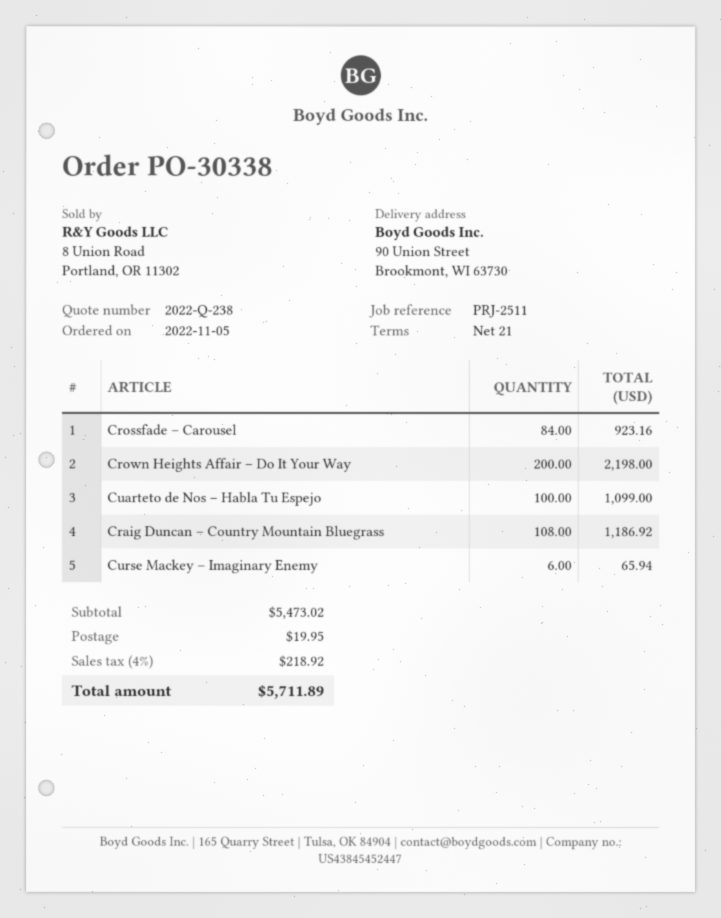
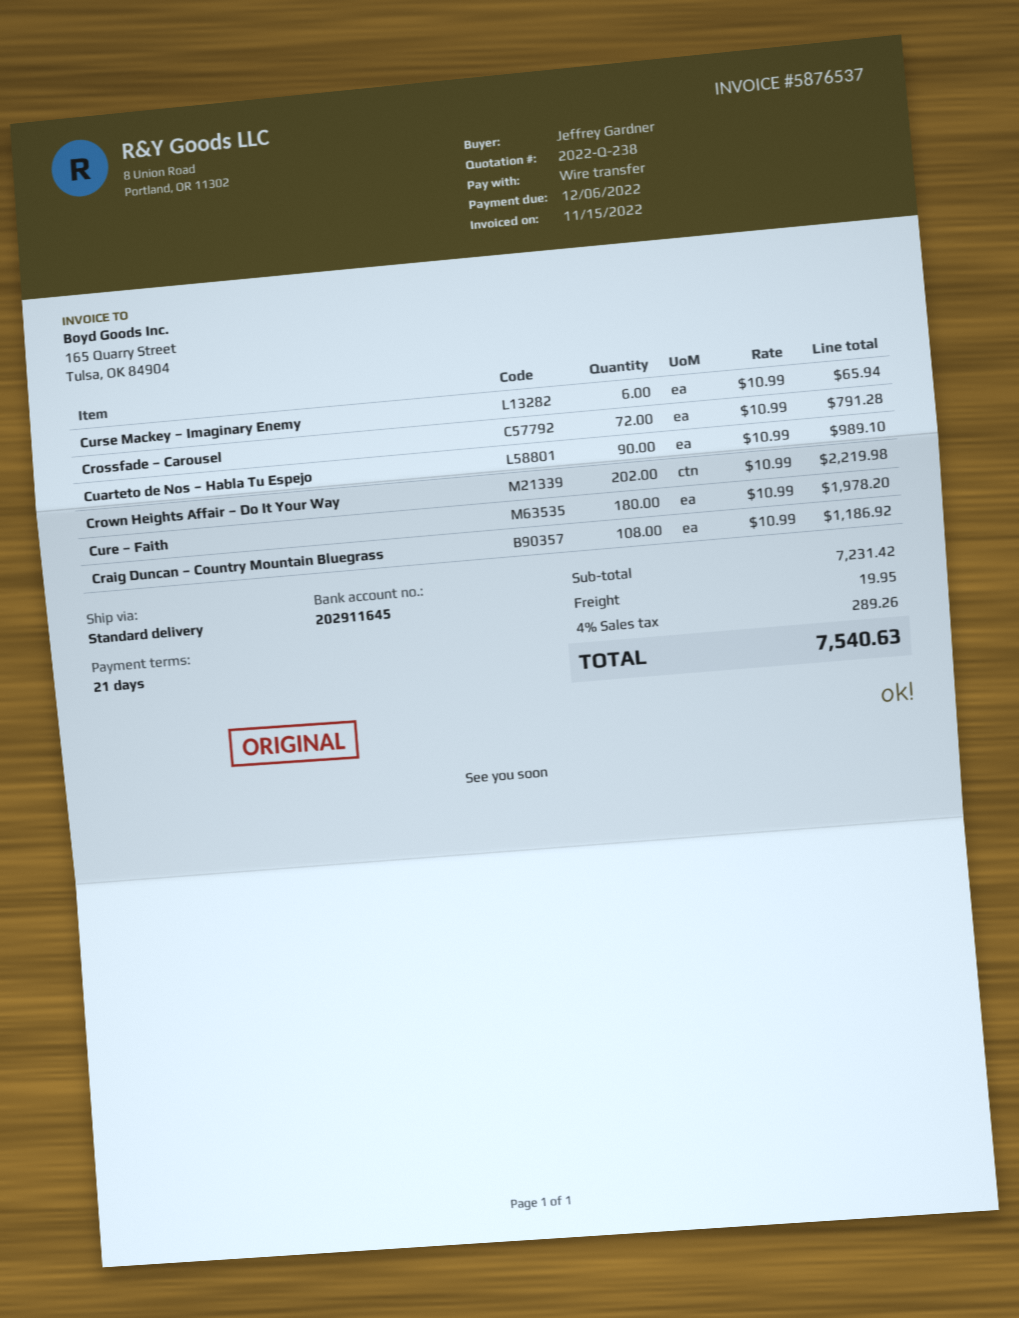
Crossfade – Carousel: 84 for 923.16 -> 72 for 791.28
Crown Heights Affair – Do It Your Way: 200 for 2198.00 -> 202 for 2219.98
Cuarteto de Nos – Habla Tu Espejo: 100 for 1099.00 -> 90 for 989.10
Cure – Faith: none -> 180 for 1978.20
subtotal: 5473.02 -> 7231.42
tax: 4% = 218.92 -> 4% = 289.26
total: 5711.89 -> 7540.63

